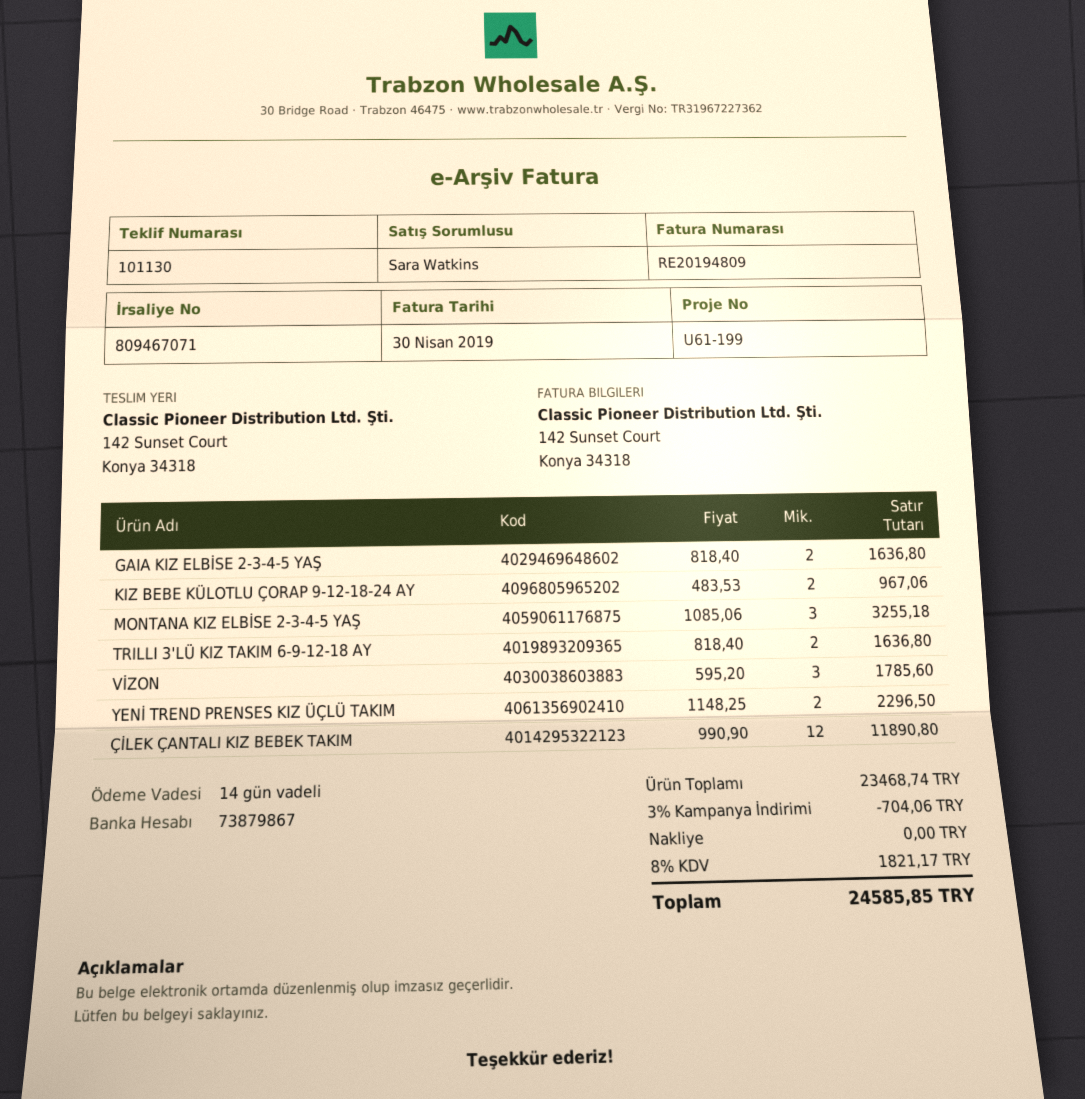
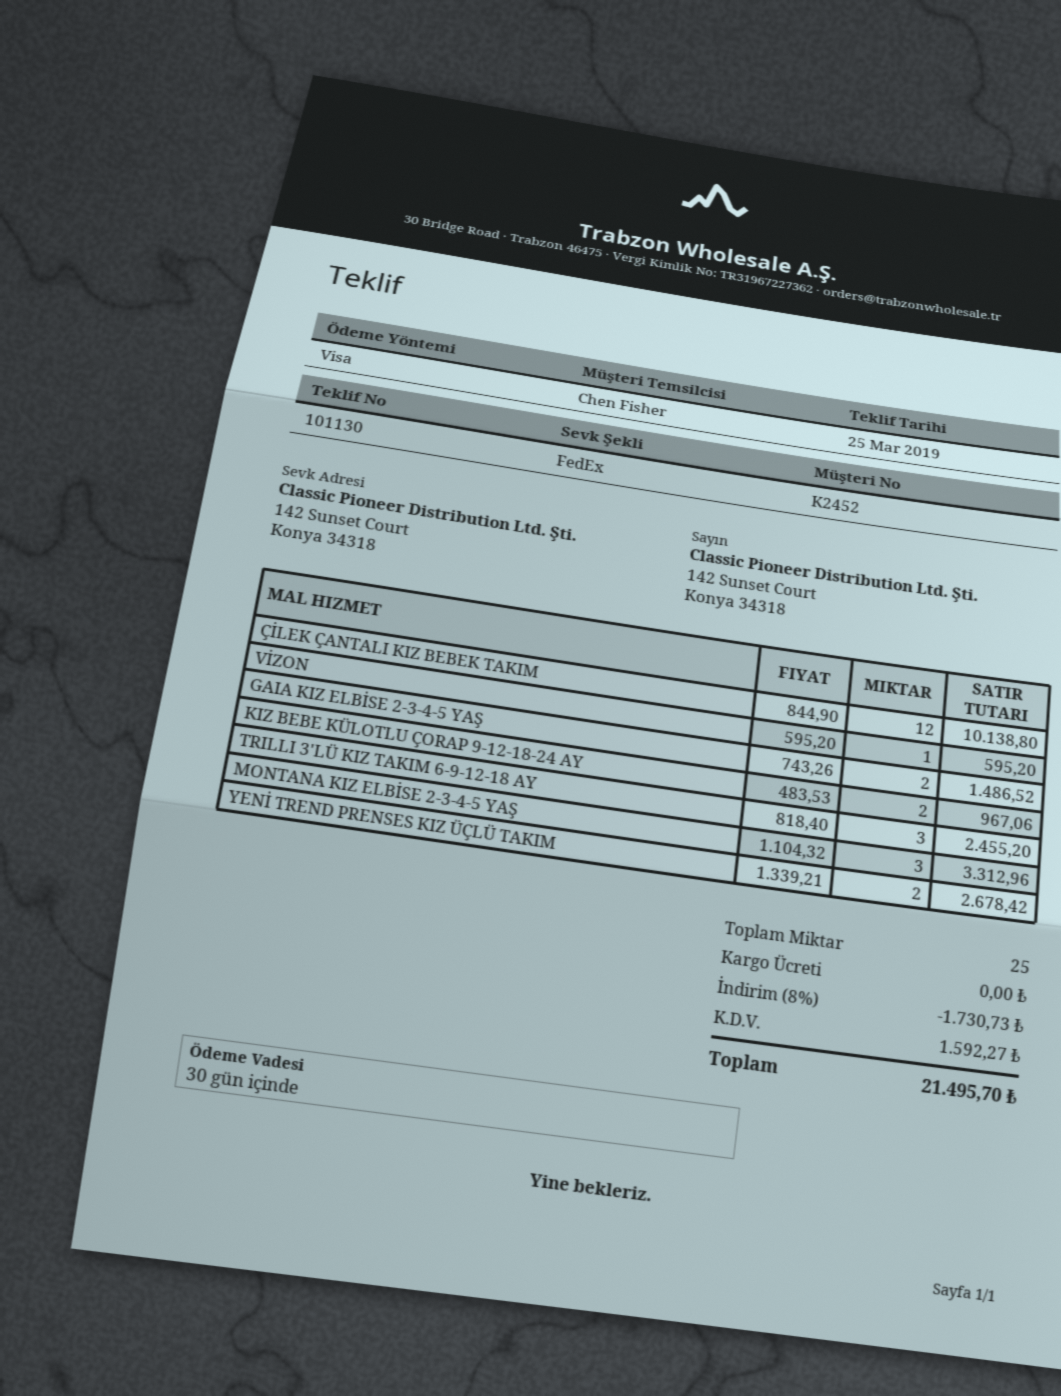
payment terms: 14 days -> 30 days
sales rep: Sara Watkins -> Chen Fisher
GAIA KIZ ELBİSE 2-3-4-5 YAŞ: 2 x 818.40 = 1636.80 -> 2 x 743.26 = 1486.52
MONTANA KIZ ELBİSE 2-3-4-5 YAŞ: 3 x 1085.06 = 3255.18 -> 3 x 1104.32 = 3312.96
TRILLI 3'LÜ KIZ TAKIM 6-9-12-18 AY: 2 x 818.40 = 1636.80 -> 3 x 818.40 = 2455.20
VİZON: 3 x 595.20 = 1785.60 -> 1 x 595.20 = 595.20
YENİ TREND PRENSES KIZ ÜÇLÜ TAKIM: 2 x 1148.25 = 2296.50 -> 2 x 1339.21 = 2678.42
ÇİLEK ÇANTALI KIZ BEBEK TAKIM: 12 x 990.90 = 11890.80 -> 12 x 844.90 = 10138.80
discount: 3% = 704.06 -> 8% = 1730.73
tax: 1821.17 -> 1592.27
total: 24585.85 -> 21495.70

